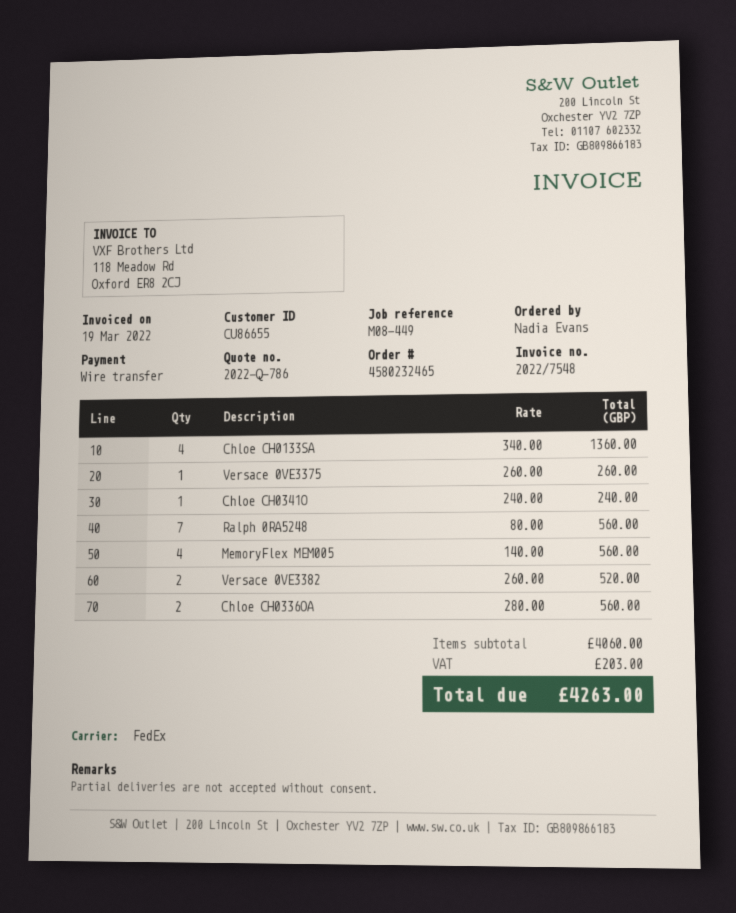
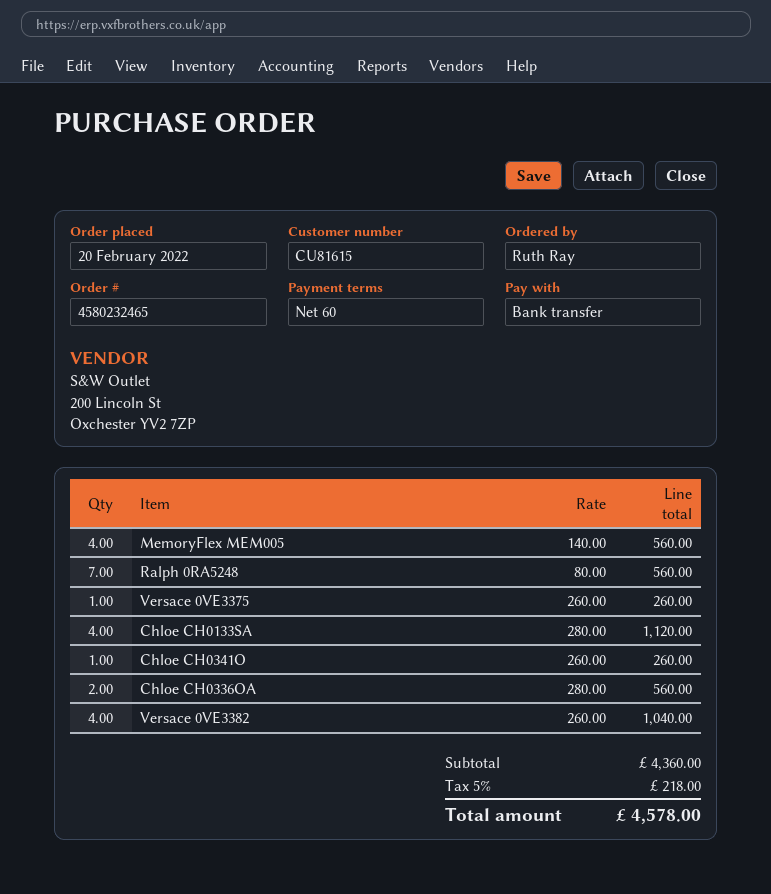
customer number: CU86655 -> CU81615
ordered by: Nadia Evans -> Ruth Ray
Chloe CH0133SA: 4 x 340.00 = 1360.00 -> 4 x 280.00 = 1120.00
Chloe CH0341O: 1 x 240.00 = 240.00 -> 1 x 260.00 = 260.00
Versace 0VE3382: 2 x 260.00 = 520.00 -> 4 x 260.00 = 1040.00
subtotal: 4060.00 -> 4360.00
tax: 203.00 -> 218.00
total: 4263.00 -> 4578.00

